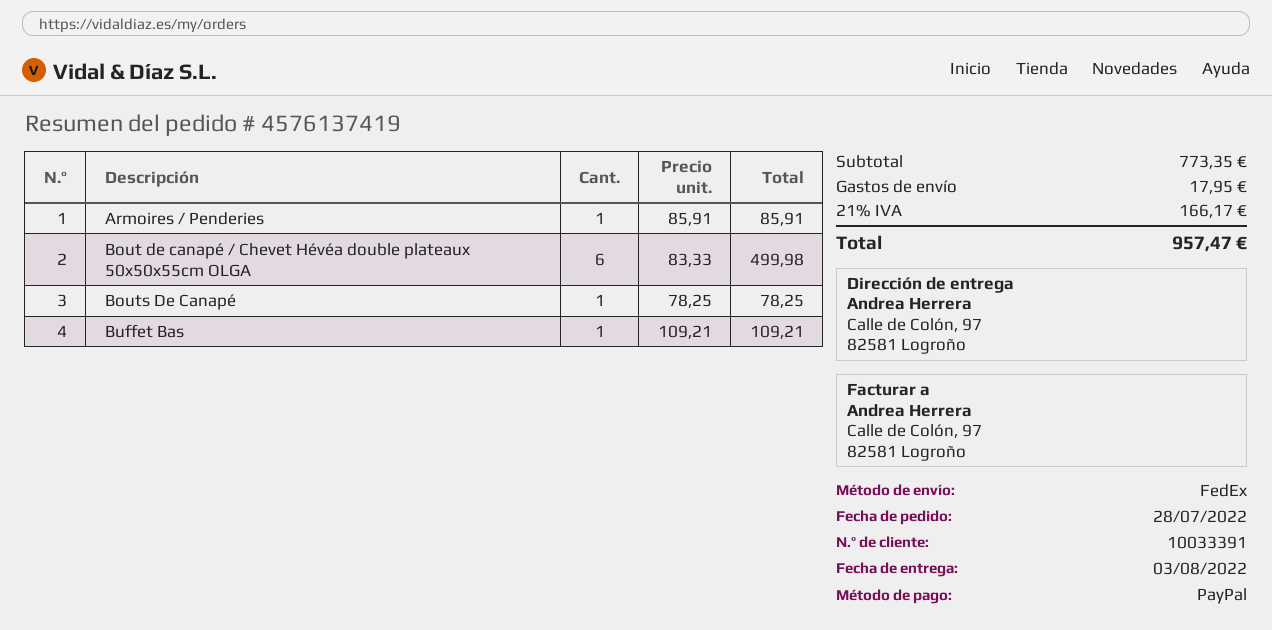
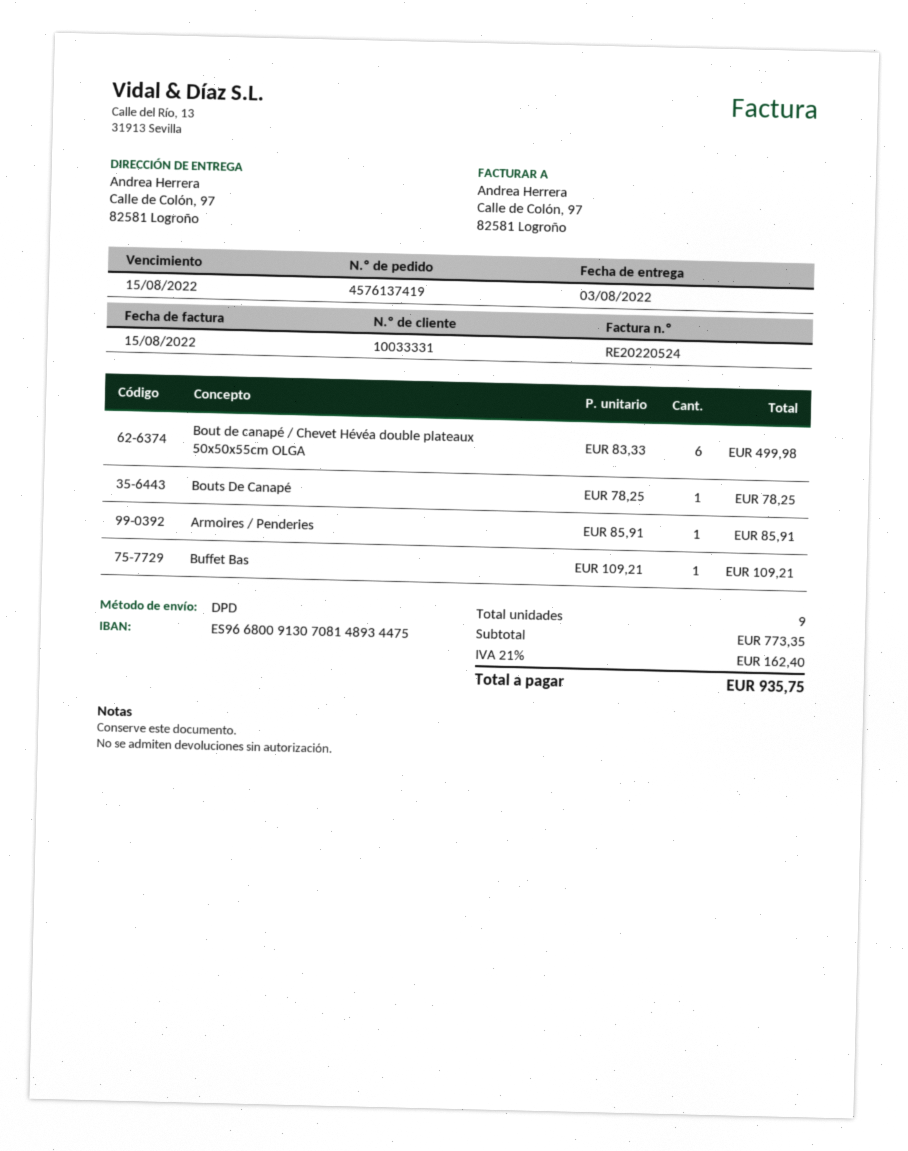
customer number: 10033391 -> 10033331
shipping method: FedEx -> DPD
shipping: 17.95 -> none
tax: 21% = 166.17 -> 21% = 162.40
total: 957.47 -> 935.75

